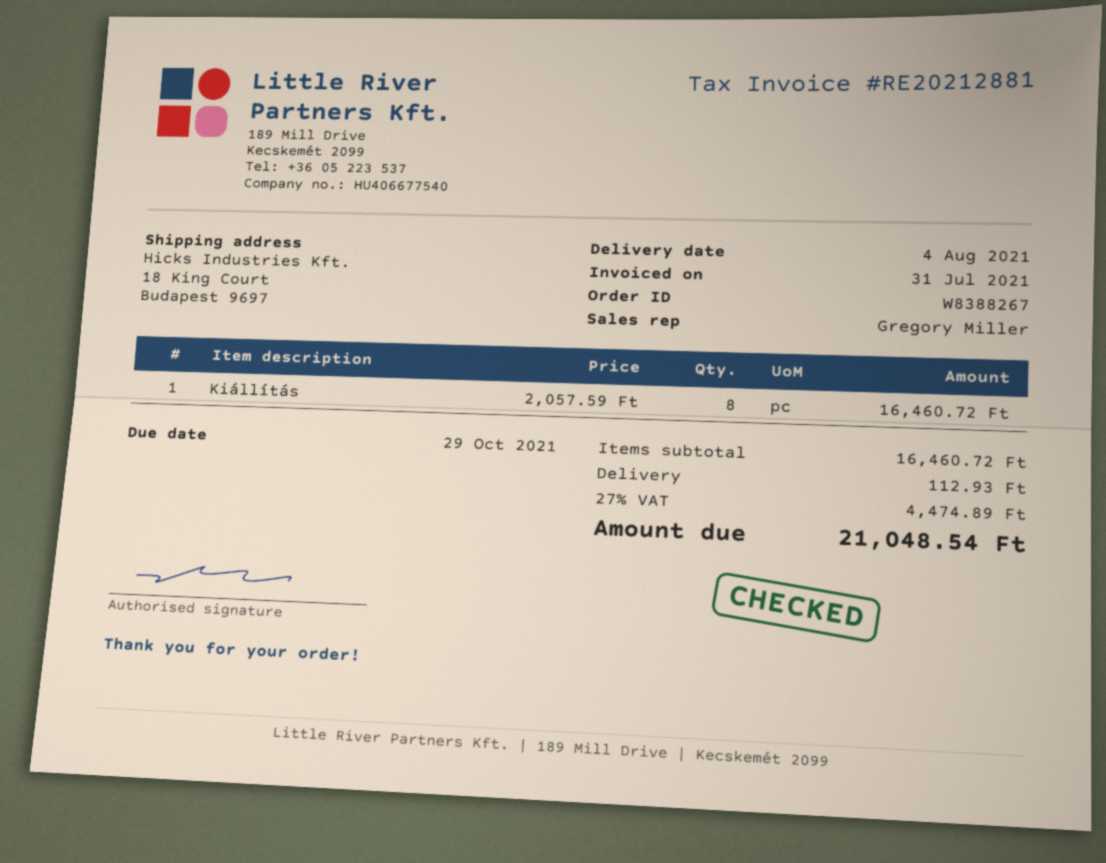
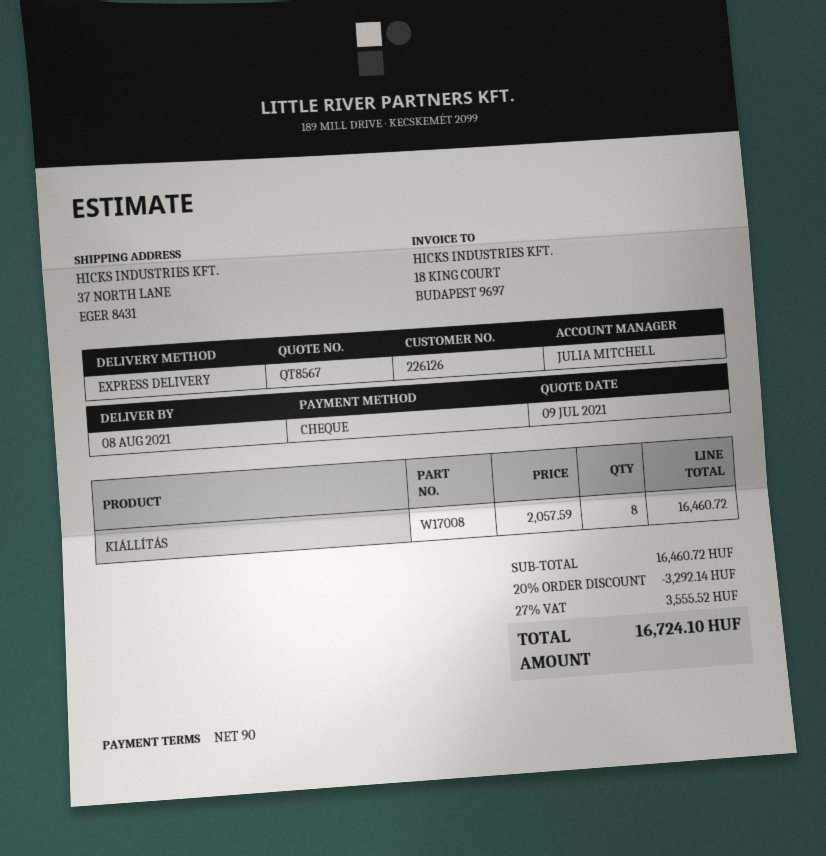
delivery date: 2021-08-04 -> 2021-08-08
sales rep: Gregory Miller -> JULIA MITCHELL
ship to: 18 King Court, Budapest 9697 -> 37 NORTH LANE, EGER 8431
discount: none -> 20% = 3292.14
shipping: 112.93 -> none
tax: 27% = 4474.89 -> 27% = 3555.52
total: 21048.54 -> 16724.10

